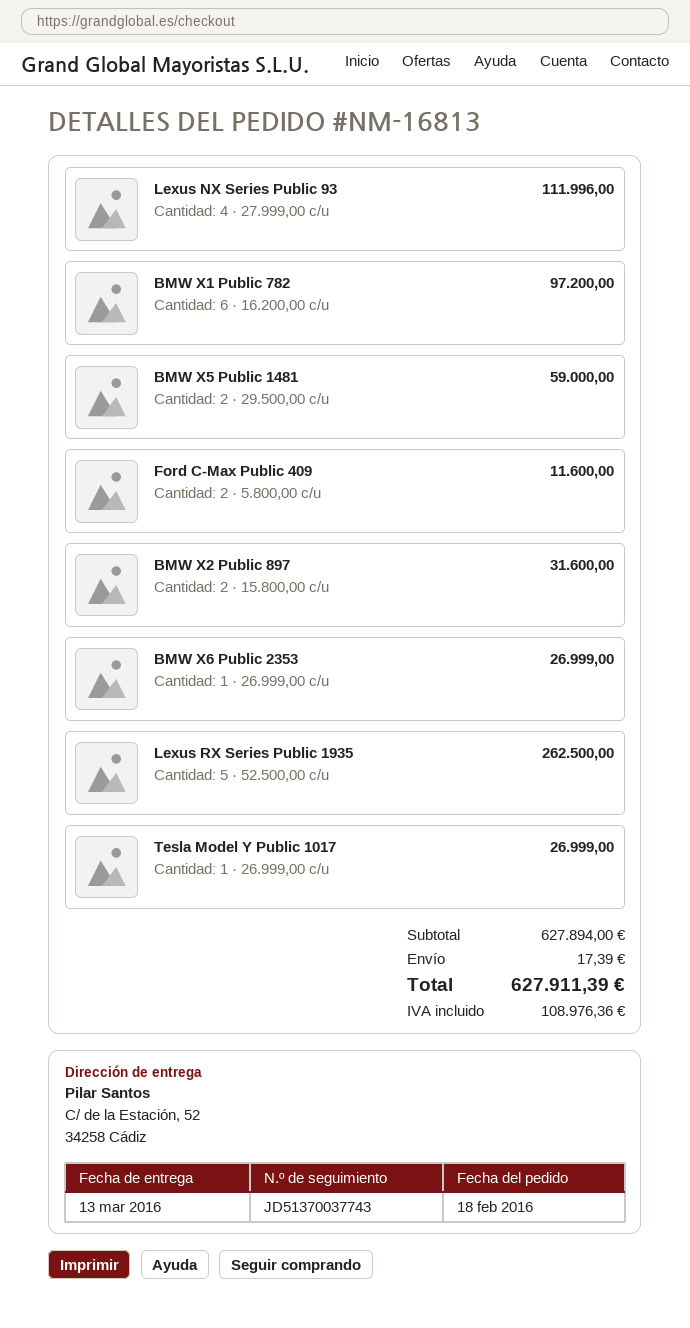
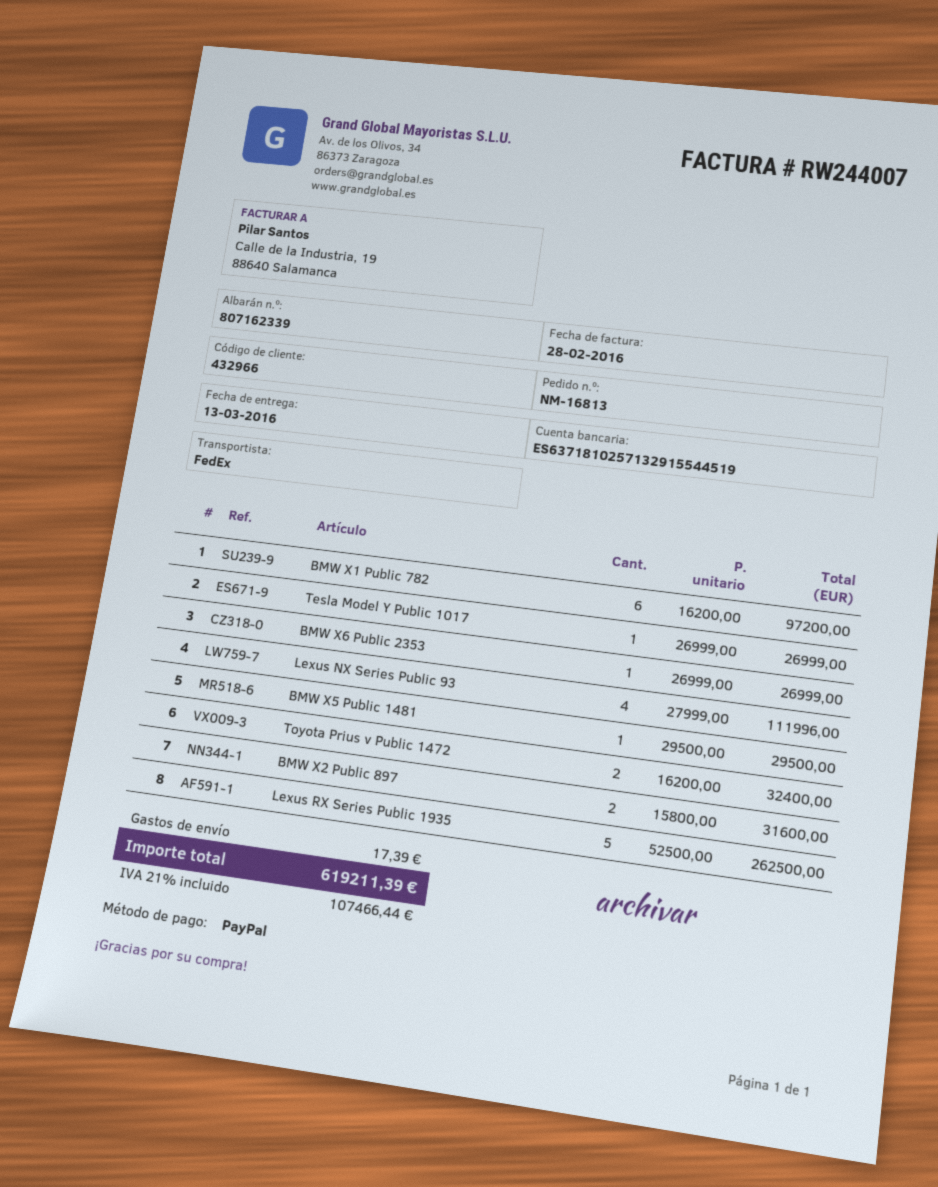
BMW X5 Public 1481: 2 x 29500.00 = 59000.00 -> 1 x 29500.00 = 29500.00
Ford C-Max Public 409: 2 x 5800.00 = 11600.00 -> none
Toyota Prius v Public 1472: none -> 2 x 16200.00 = 32400.00
tax: 108976.36 -> 107466.44
total: 627911.39 -> 619211.39

